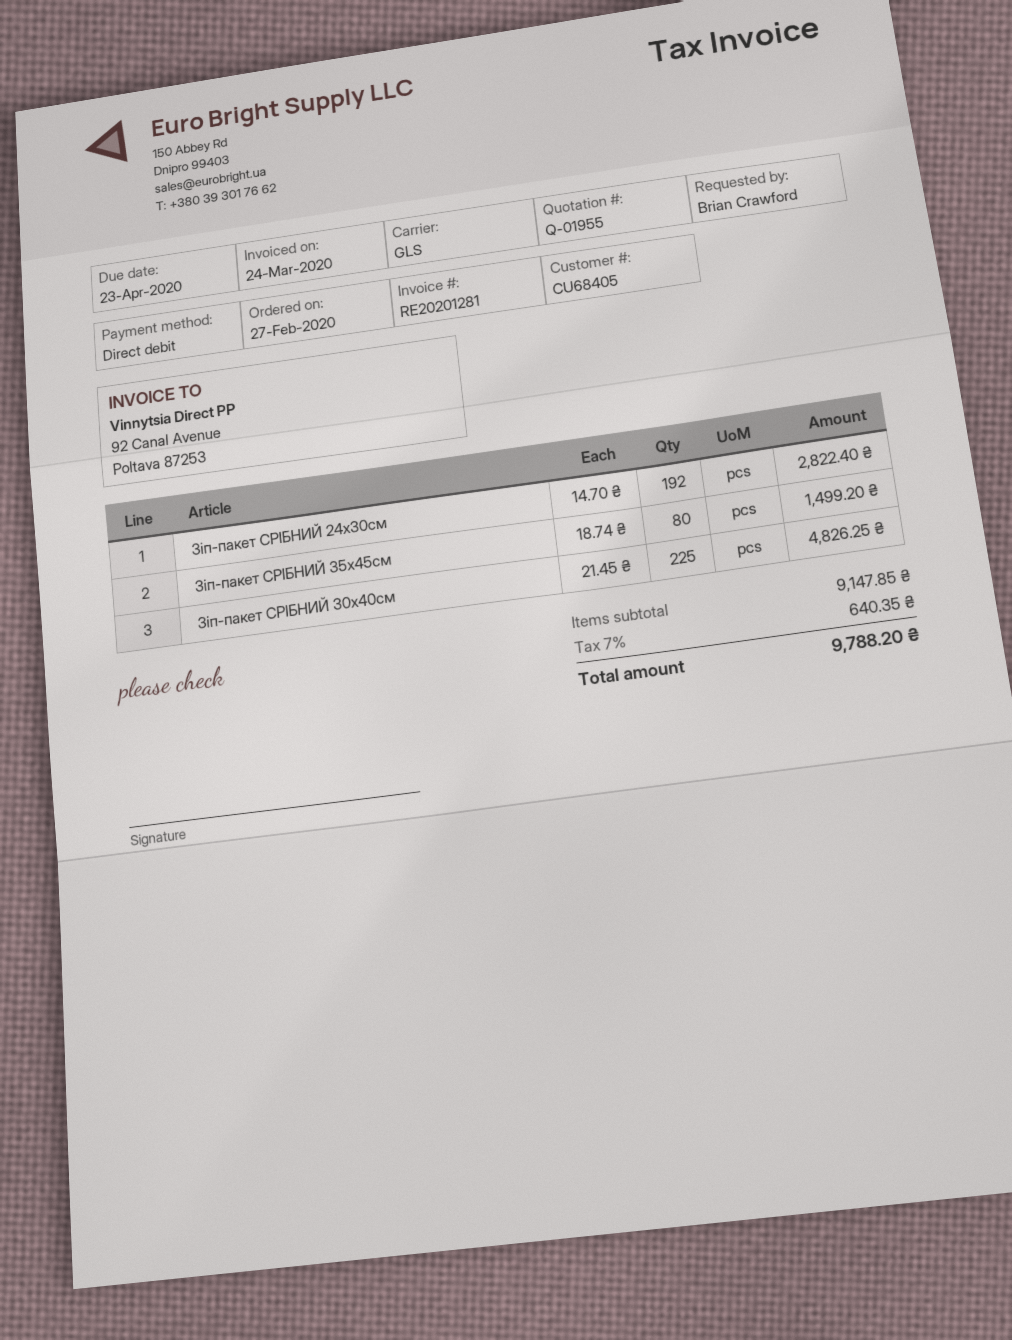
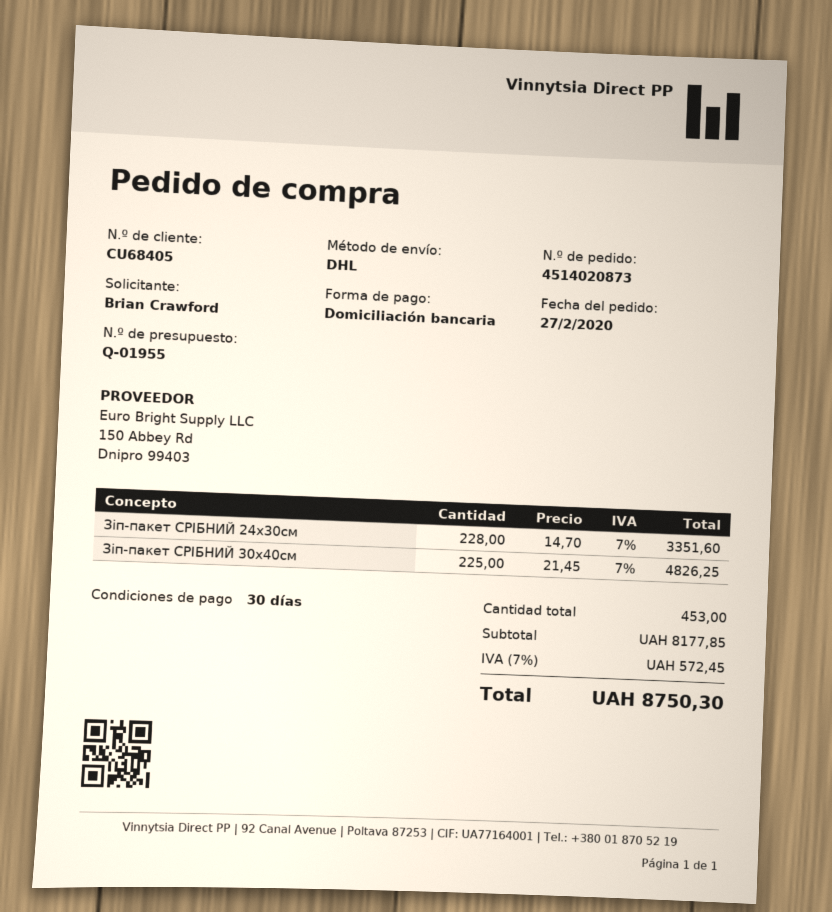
shipping method: GLS -> DHL
Зіп-пакет СРІБНИЙ 24х30см: 192 x 14.70 = 2822.40 -> 228 x 14.70 = 3351.60
Зіп-пакет СРІБНИЙ 35х45см: 80 x 18.74 = 1499.20 -> none
subtotal: 9147.85 -> 8177.85
tax: 7% = 640.35 -> 7% = 572.45
total: 9788.20 -> 8750.30

